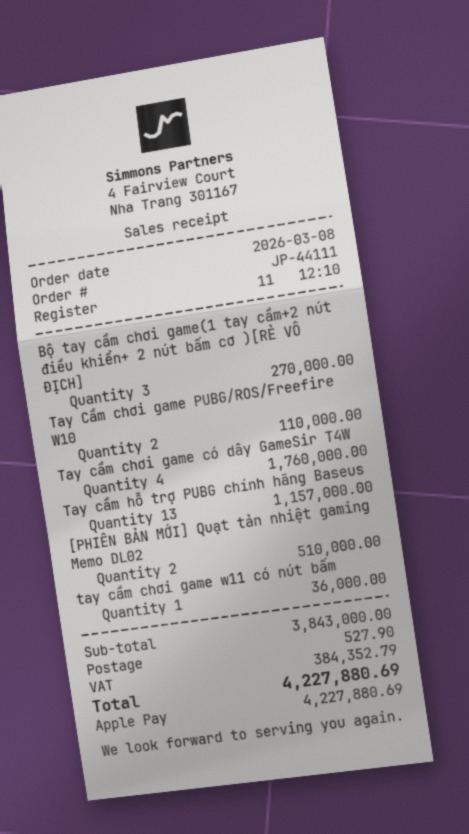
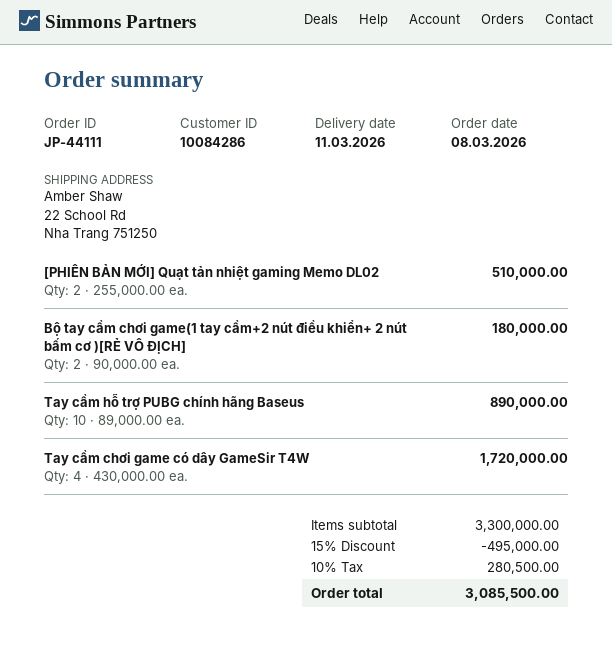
Bộ tay cầm chơi game(1 tay cầm+2 nút điều khiển+ 2 nút bấm cơ )[RẺ VÔ ĐỊCH]: 3 for 270000.00 -> 2 for 180000.00
Tay Cầm chơi game PUBG/ROS/Freefire W10: 2 for 110000.00 -> none
Tay cầm chơi game có dây GameSir T4W: 4 for 1760000.00 -> 4 for 1720000.00
Tay cầm hỗ trợ PUBG chính hãng Baseus: 13 for 1157000.00 -> 10 for 890000.00
tay cầm chơi game w11 có nút bấm: 1 for 36000.00 -> none
subtotal: 3843000.00 -> 3300000.00
discount: none -> 15% = 495000.00
shipping: 527.90 -> none
tax: 384352.79 -> 280500.00
total: 4227880.69 -> 3085500.00

